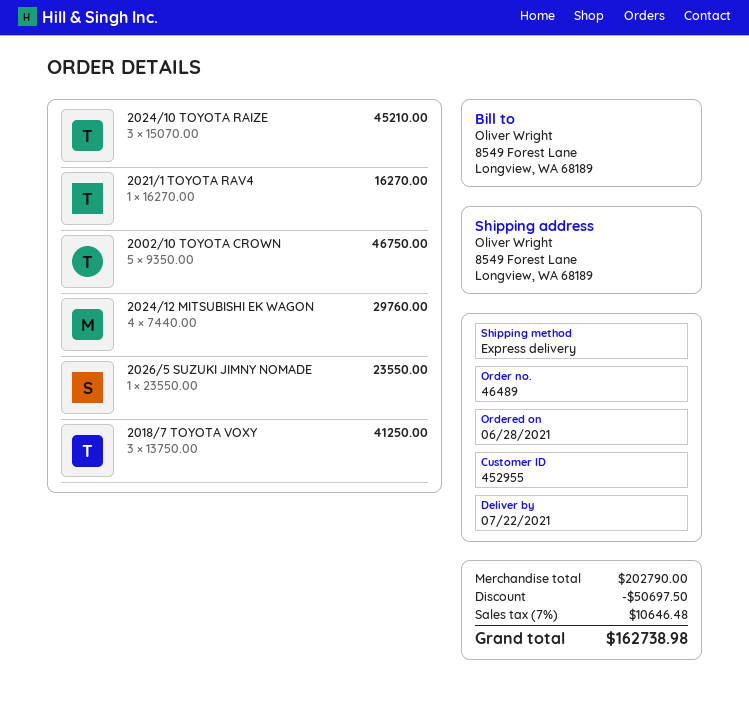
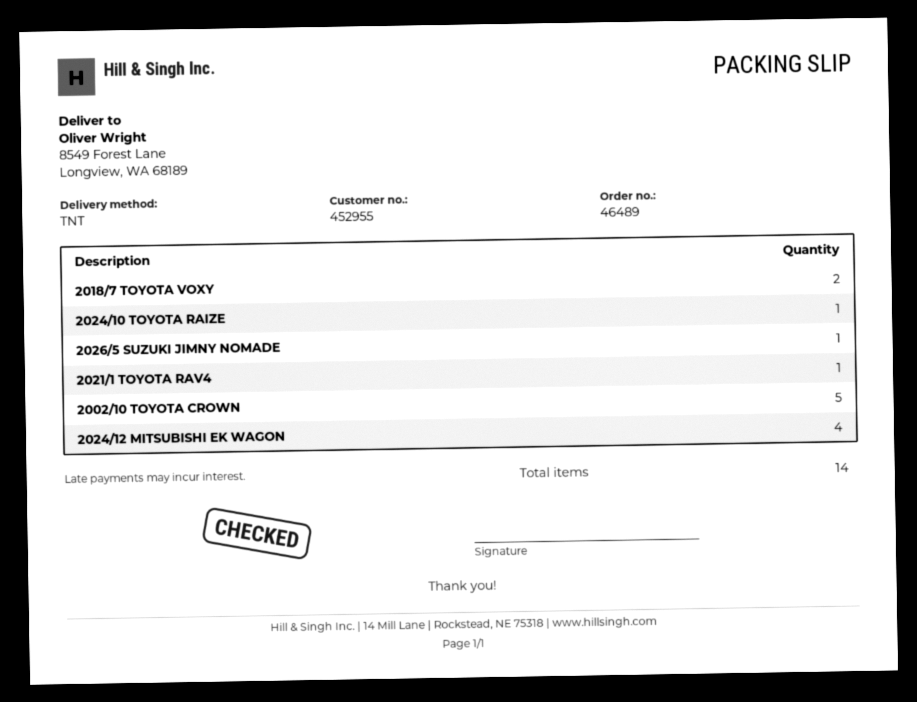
shipping method: express -> TNT
2024/10 TOYOTA RAIZE: 3 -> 1
2018/7 TOYOTA VOXY: 3 -> 2

